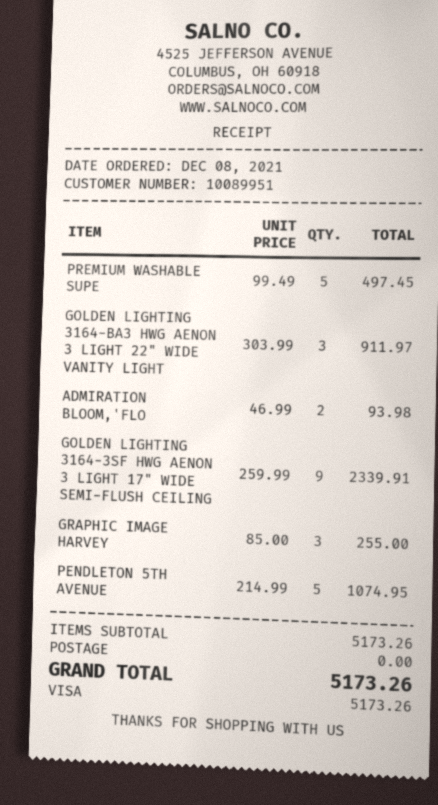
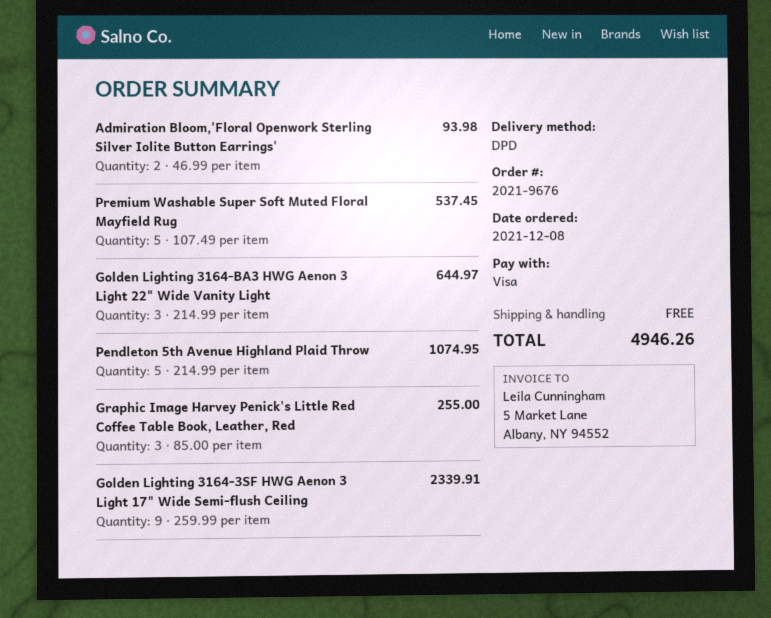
PREMIUM WASHABLE SUPE: 5 x 99.49 = 497.45 -> 5 x 107.49 = 537.45
GOLDEN LIGHTING 3164-BA3 HWG AENON 3 LIGHT 22" WIDE VANITY LIGHT: 3 x 303.99 = 911.97 -> 3 x 214.99 = 644.97
total: 5173.26 -> 4946.26

